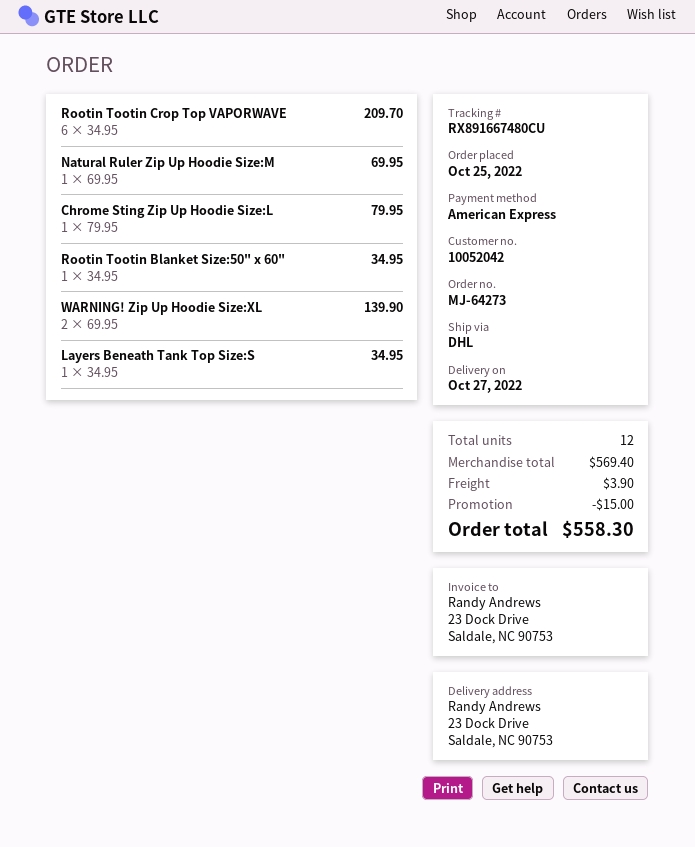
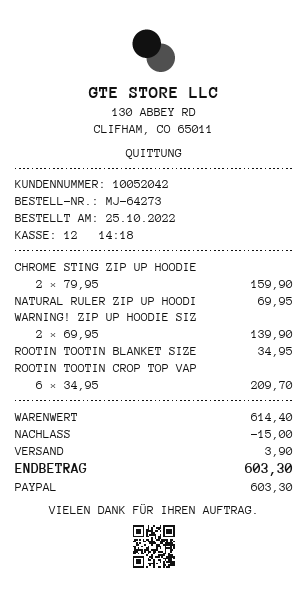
payment method: American Express -> PayPal
Chrome Sting Zip Up Hoodie Size:L: 1 x 79.95 = 79.95 -> 2 x 79.95 = 159.90
Layers Beneath Tank Top Size:S: 1 x 34.95 = 34.95 -> none
subtotal: 569.40 -> 614.40
total: 558.30 -> 603.30

